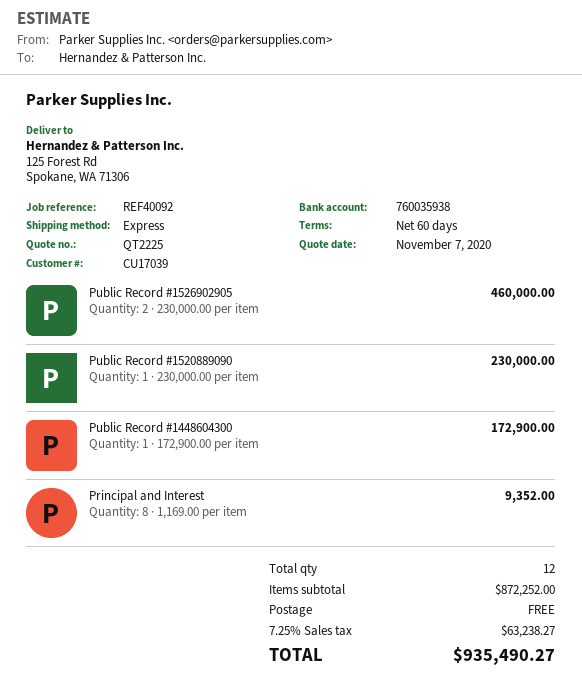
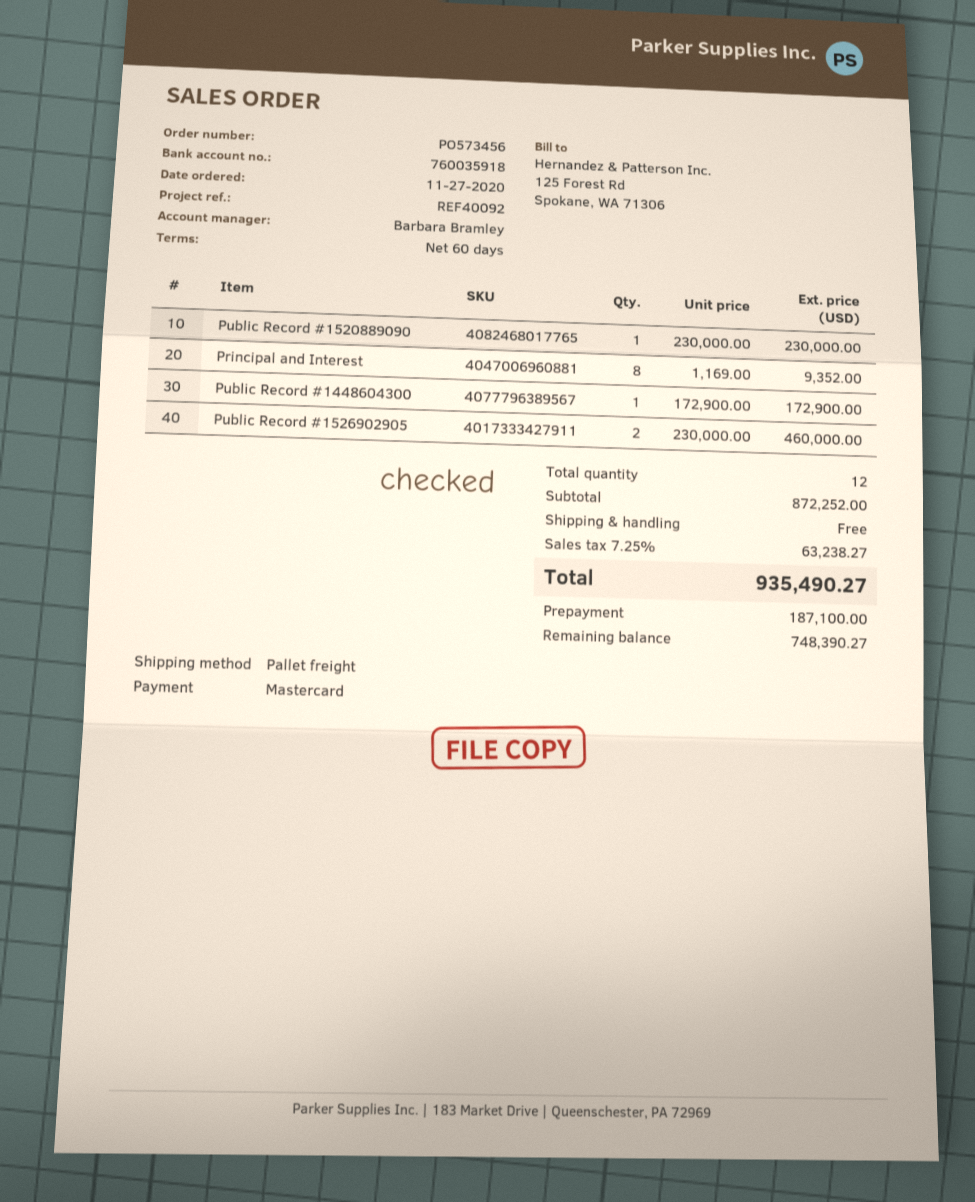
bank account: 760035938 -> 760035918
shipping method: express -> pallet freight

